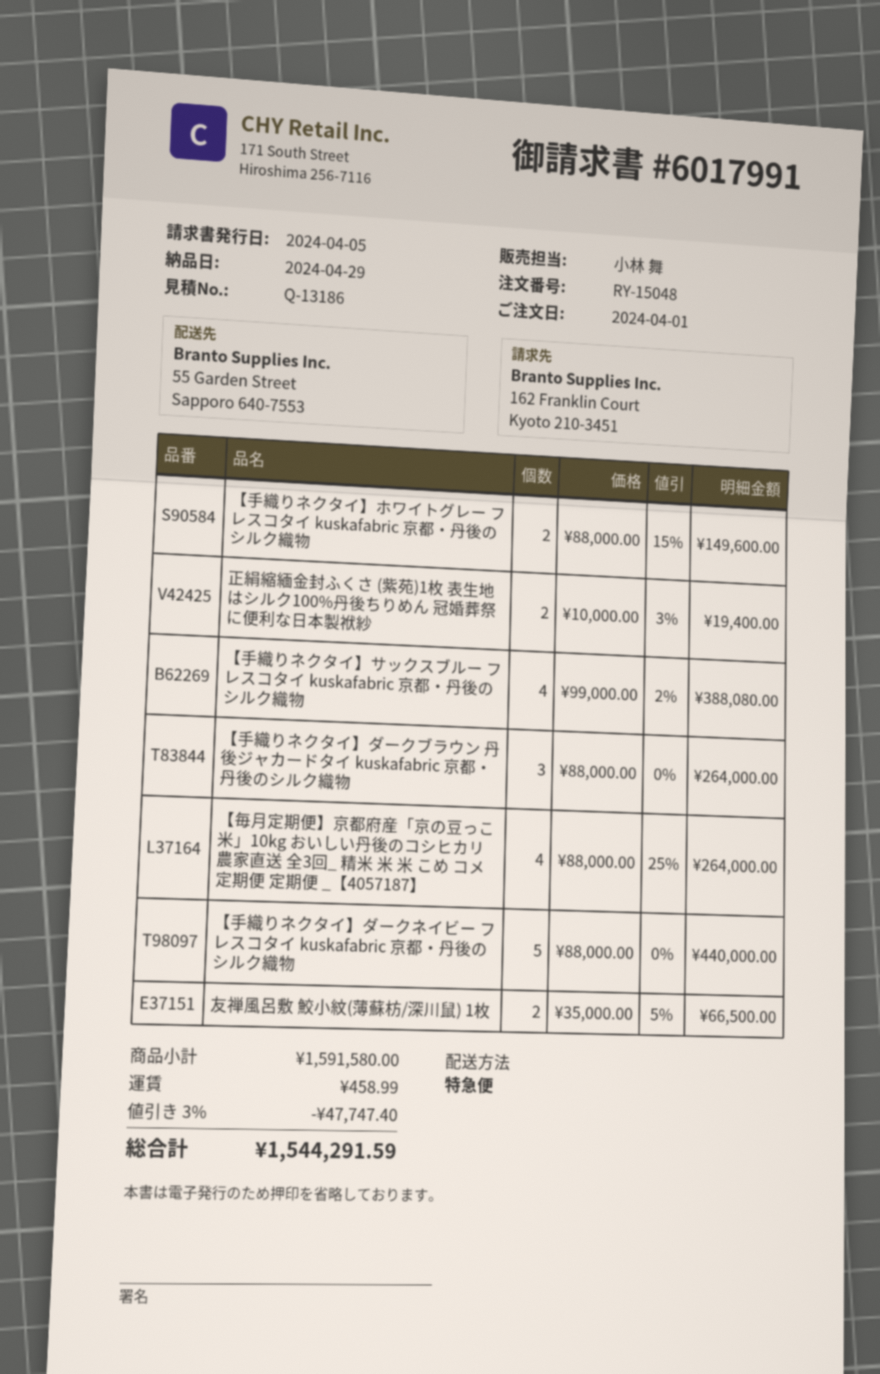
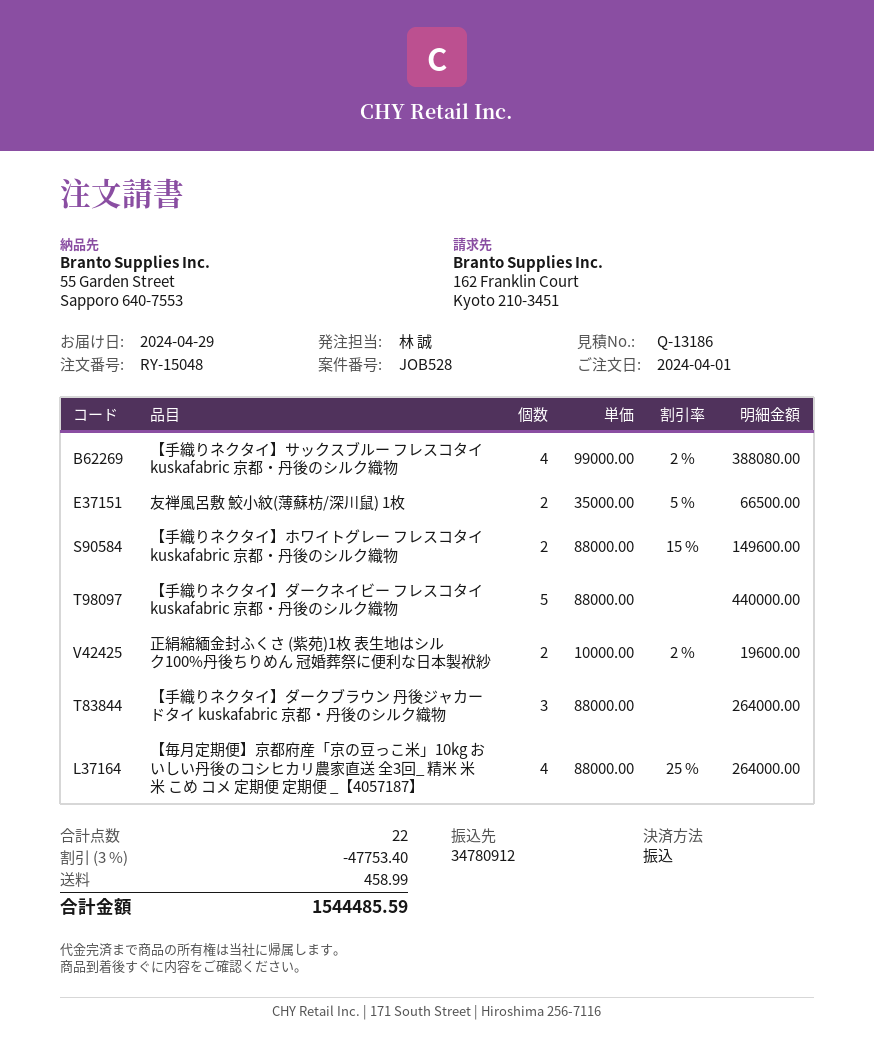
正絹縮緬金封ふくさ (紫苑)1枚 表生地はシルク100%丹後ちりめん 冠婚葬祭に便利な日本製袱紗: 2 x 10000.00 - 3% = 19400.00 -> 2 x 10000.00 - 2% = 19600.00
discount: 3% = 47747.40 -> 3% = 47753.40
total: 1544291.59 -> 1544485.59

